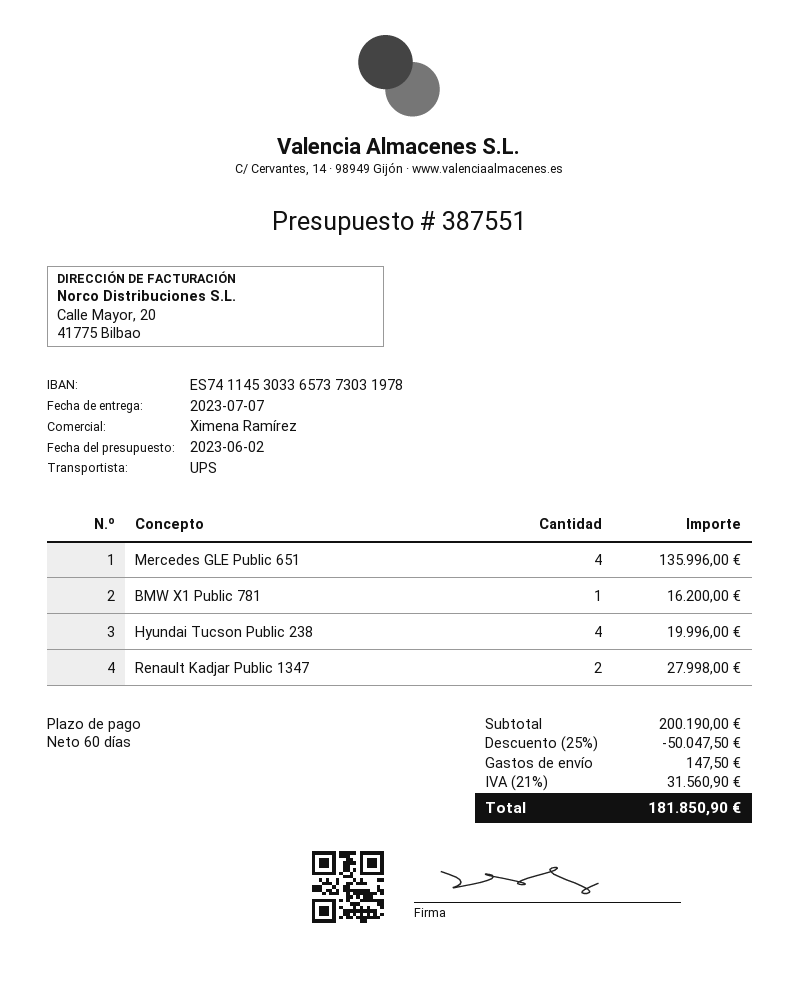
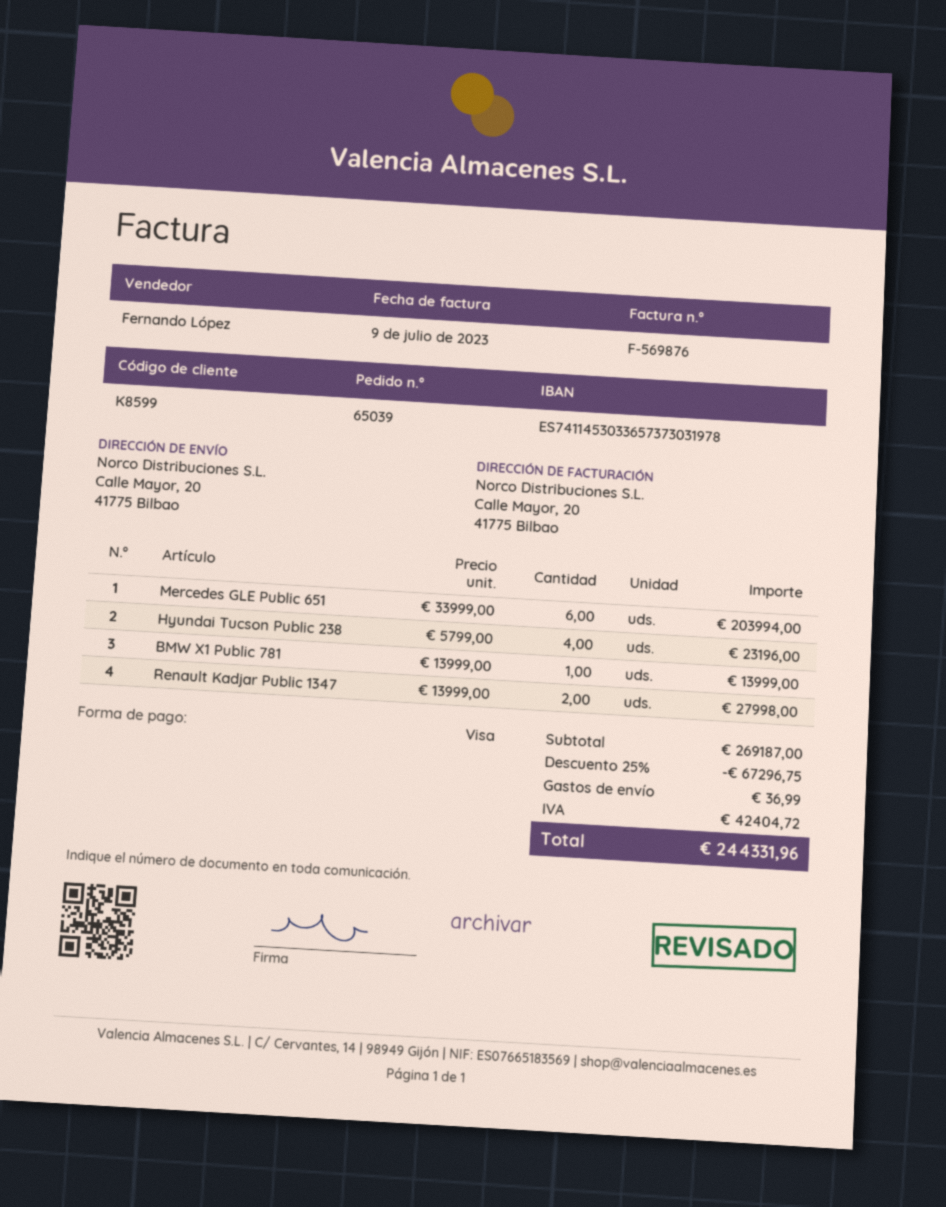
sales rep: Ximena Ramírez -> Fernando López
Mercedes GLE Public 651: 4 for 135996.00 -> 6 for 203994.00
BMW X1 Public 781: 1 for 16200.00 -> 1 for 13999.00
Hyundai Tucson Public 238: 4 for 19996.00 -> 4 for 23196.00
subtotal: 200190.00 -> 269187.00
discount: 25% = 50047.50 -> 25% = 67296.75
shipping: 147.50 -> 36.99
tax: 31560.90 -> 42404.72
total: 181850.90 -> 244331.96

